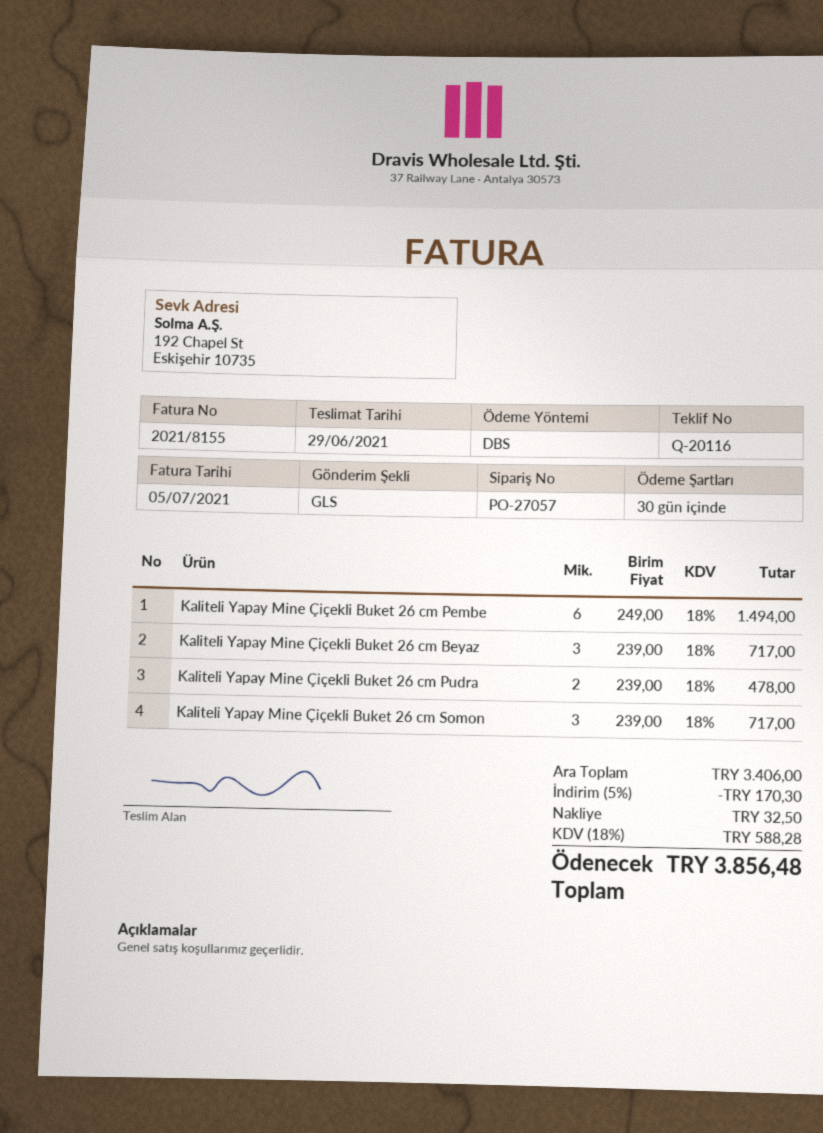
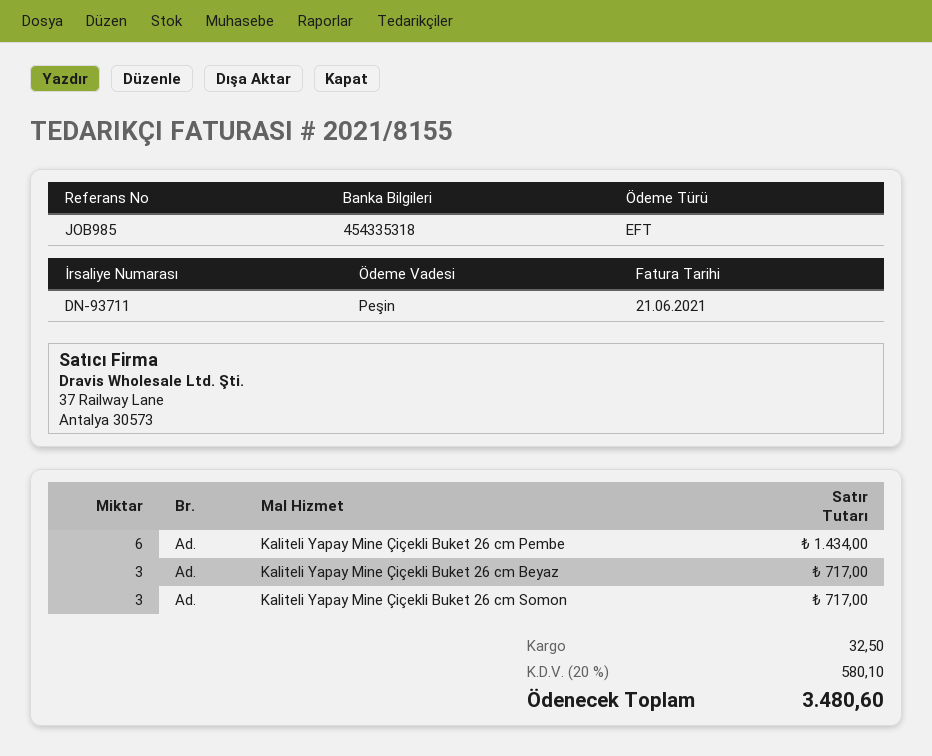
invoice date: 2021-07-05 -> 2021-06-21
payment terms: 30 days -> on receipt
payment method: direct debit -> bank transfer
Kaliteli Yapay Mine Çiçekli Buket 26 cm Pembe: 6 for 1494.00 -> 6 for 1434.00
Kaliteli Yapay Mine Çiçekli Buket 26 cm Pudra: 2 for 478.00 -> none
discount: 5% = 170.30 -> none
tax: 18% = 588.28 -> 20% = 580.10
total: 3856.48 -> 3480.60

